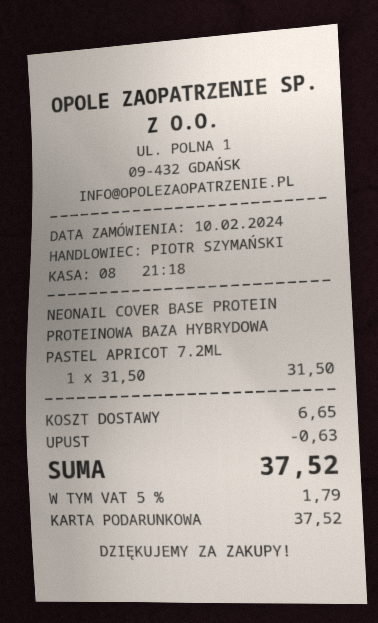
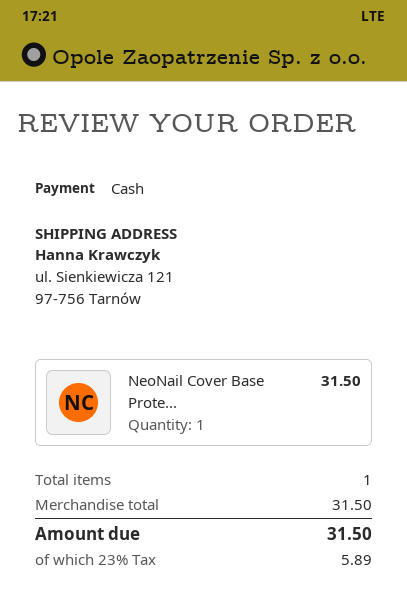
payment method: gift card -> cash
discount: 0.63 -> none
shipping: 6.65 -> none
tax: 5% = 1.79 -> 23% = 5.89
total: 37.52 -> 31.50

